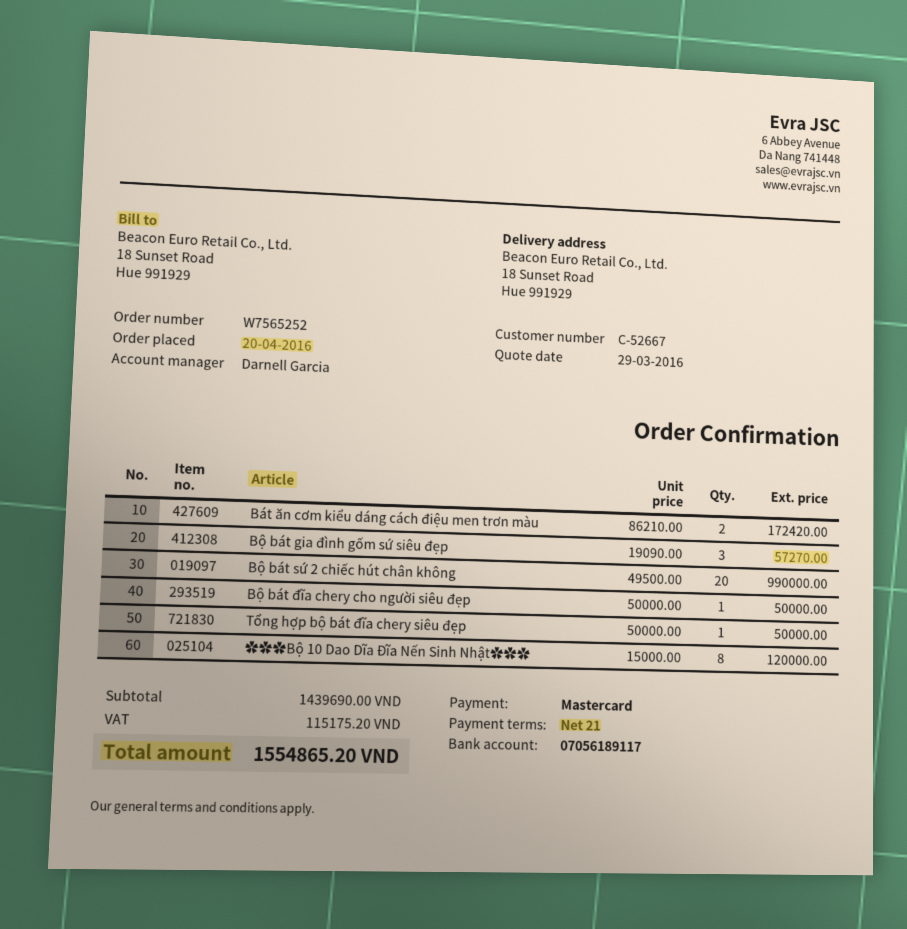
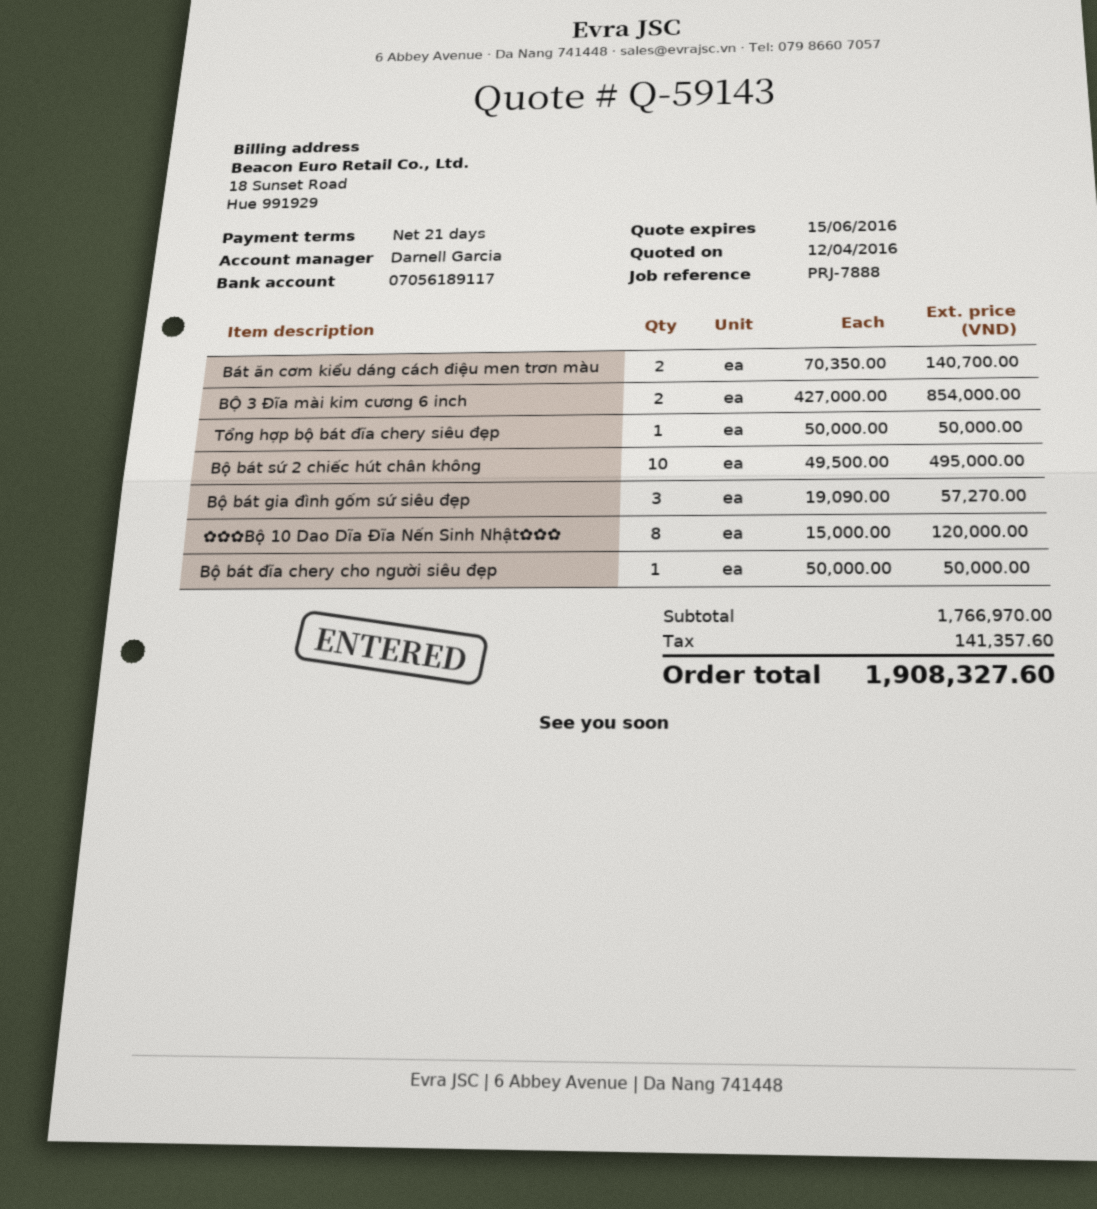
quote date: 2016-03-29 -> 2016-04-12
Bát ăn cơm kiểu dáng cách điệu men trơn màu: 2 x 86210.00 = 172420.00 -> 2 x 70350.00 = 140700.00
Bộ bát sứ 2 chiếc hút chân không: 20 x 49500.00 = 990000.00 -> 10 x 49500.00 = 495000.00
BỘ 3 Đĩa mài kim cương 6 inch: none -> 2 x 427000.00 = 854000.00
subtotal: 1439690.00 -> 1766970.00
tax: 115175.20 -> 141357.60
total: 1554865.20 -> 1908327.60

